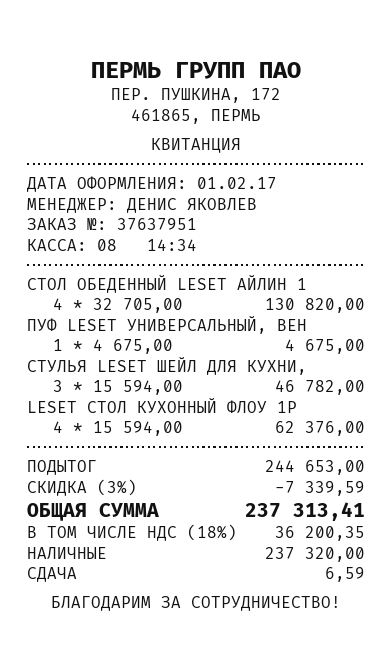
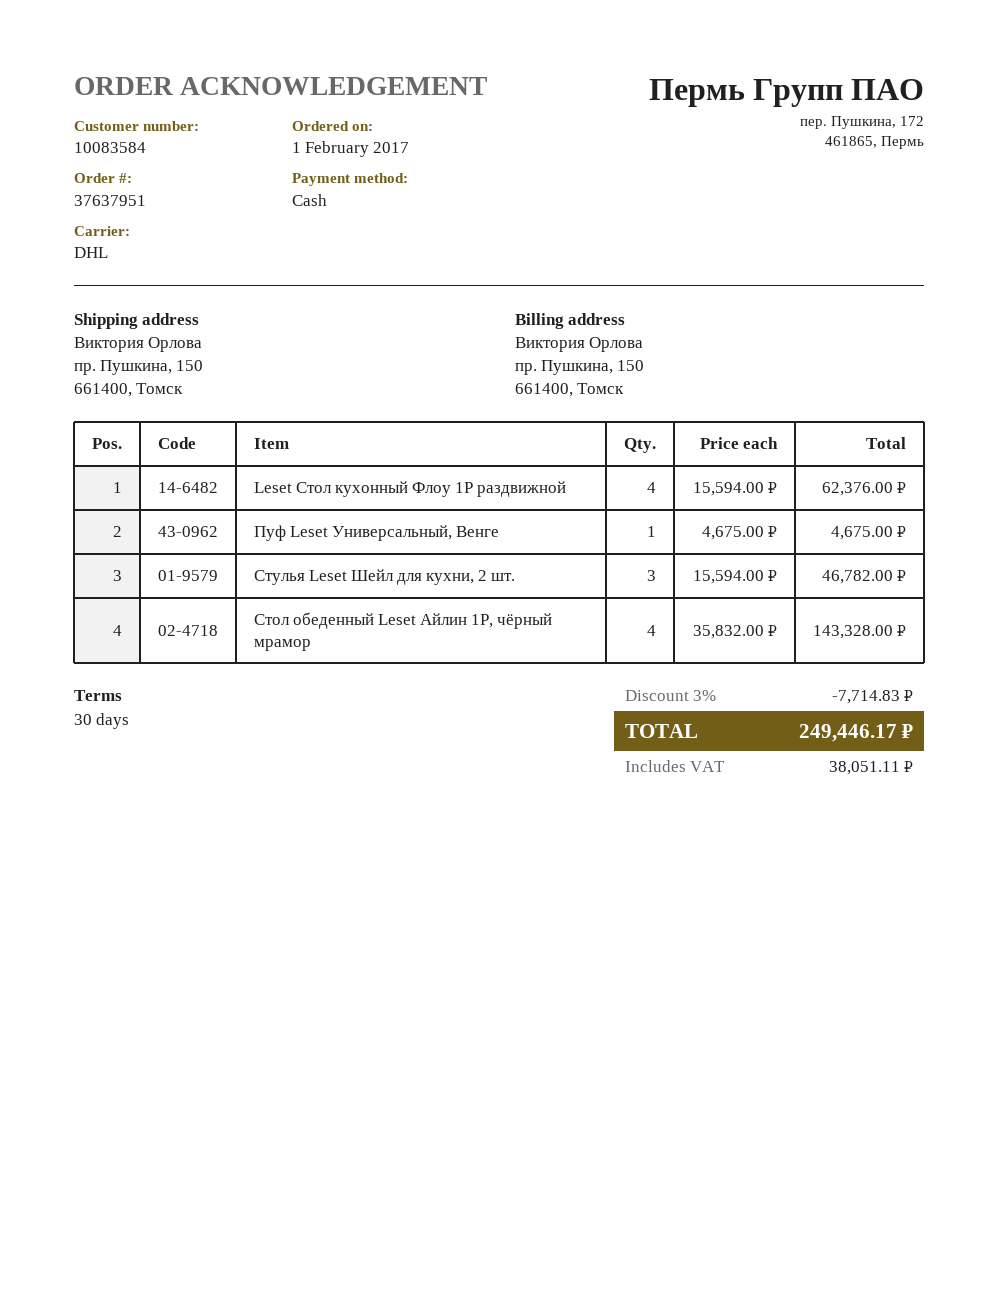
СТОЛ ОБЕДЕННЫЙ LESET АЙЛИН 1: 4 x 32705.00 = 130820.00 -> 4 x 35832.00 = 143328.00
discount: 3% = 7339.59 -> 3% = 7714.83
tax: 36200.35 -> 38051.11
total: 237313.41 -> 249446.17

